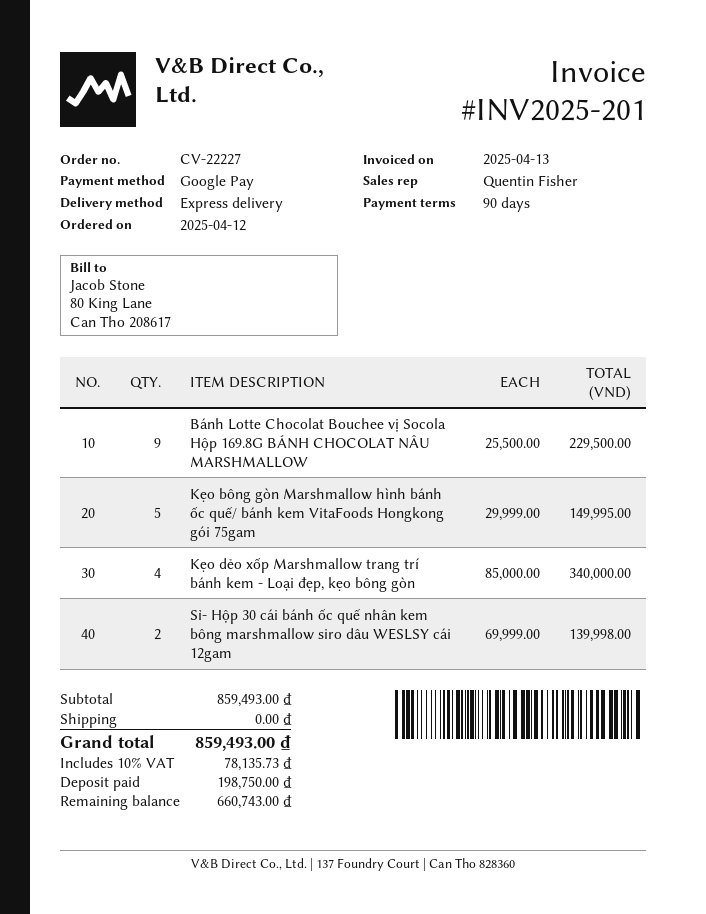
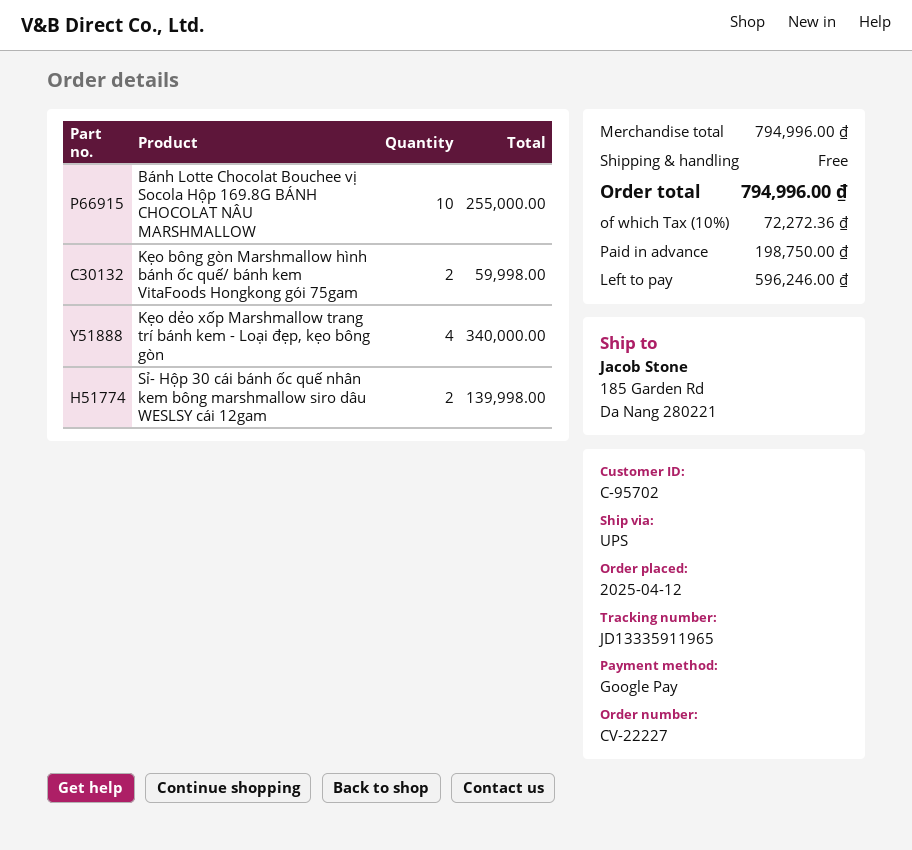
shipping method: express -> UPS
Bánh Lotte Chocolat Bouchee vị Socola Hộp 169.8G BÁNH CHOCOLAT NÂU MARSHMALLOW: 9 for 229500.00 -> 10 for 255000.00
Kẹo bông gòn Marshmallow hình bánh ốc quế/ bánh kem VitaFoods Hongkong gói 75gam: 5 for 149995.00 -> 2 for 59998.00
subtotal: 859493.00 -> 794996.00
tax: 10% = 78135.73 -> 10% = 72272.36
total: 859493.00 -> 794996.00
balance: 660743.00 -> 596246.00

